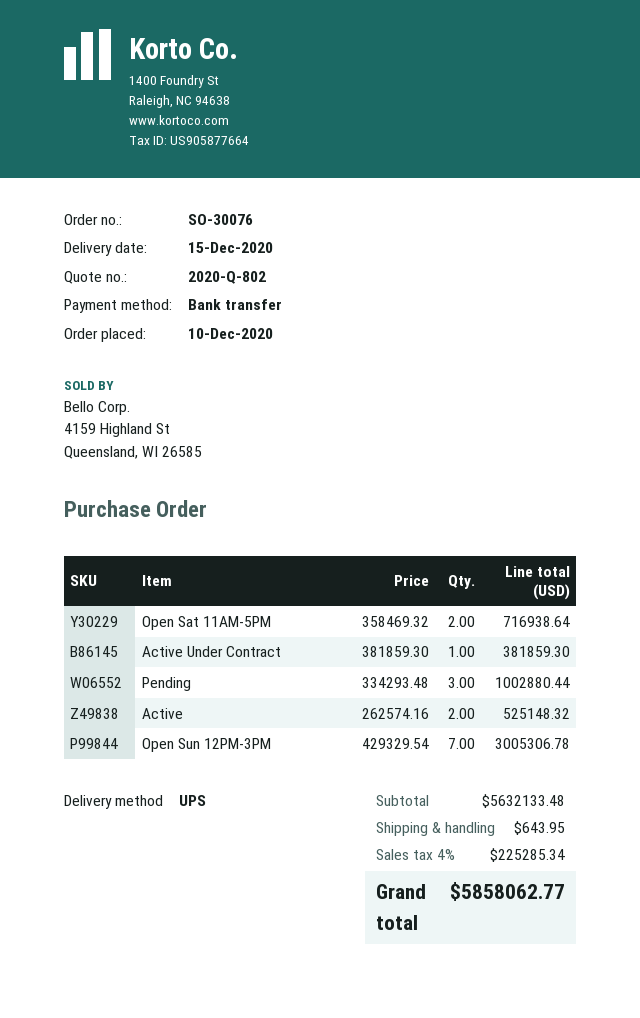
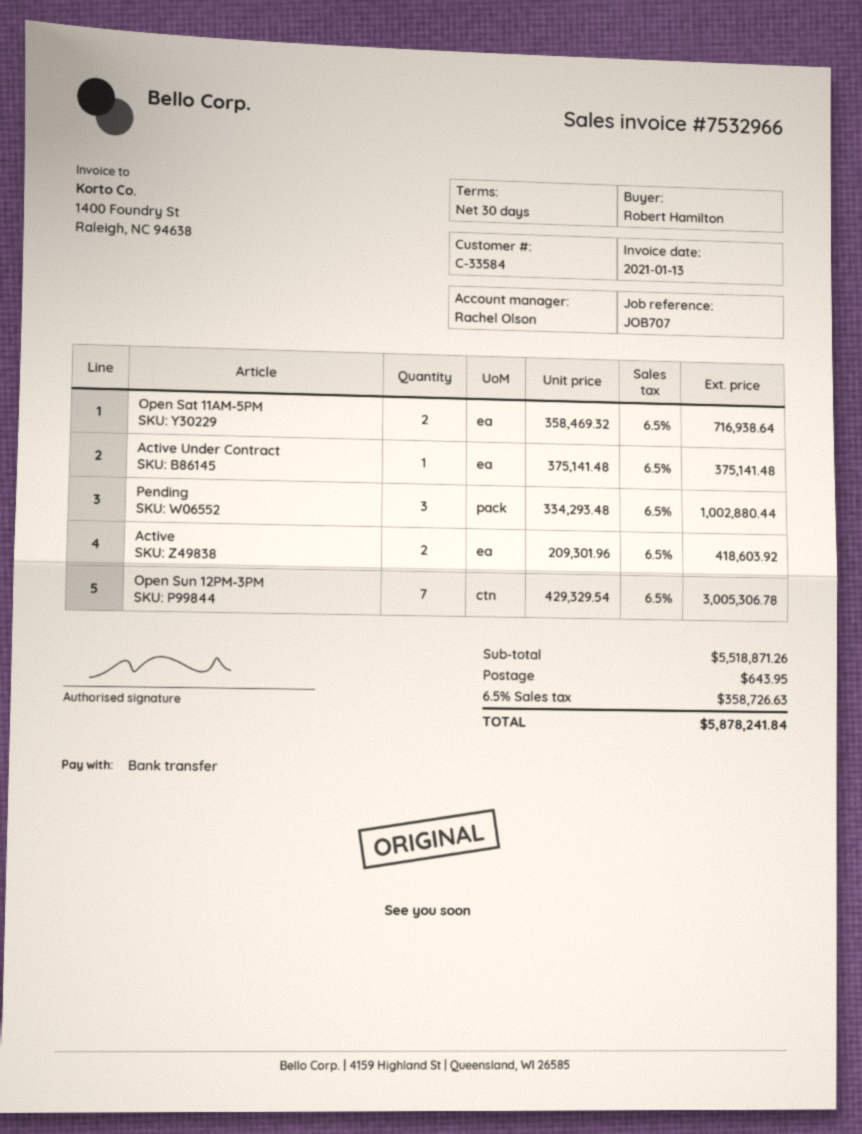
Active Under Contract: 1 x 381859.30 = 381859.30 -> 1 x 375141.48 = 375141.48
Active: 2 x 262574.16 = 525148.32 -> 2 x 209301.96 = 418603.92
subtotal: 5632133.48 -> 5518871.26
tax: 4% = 225285.34 -> 6.5% = 358726.63
total: 5858062.77 -> 5878241.84

